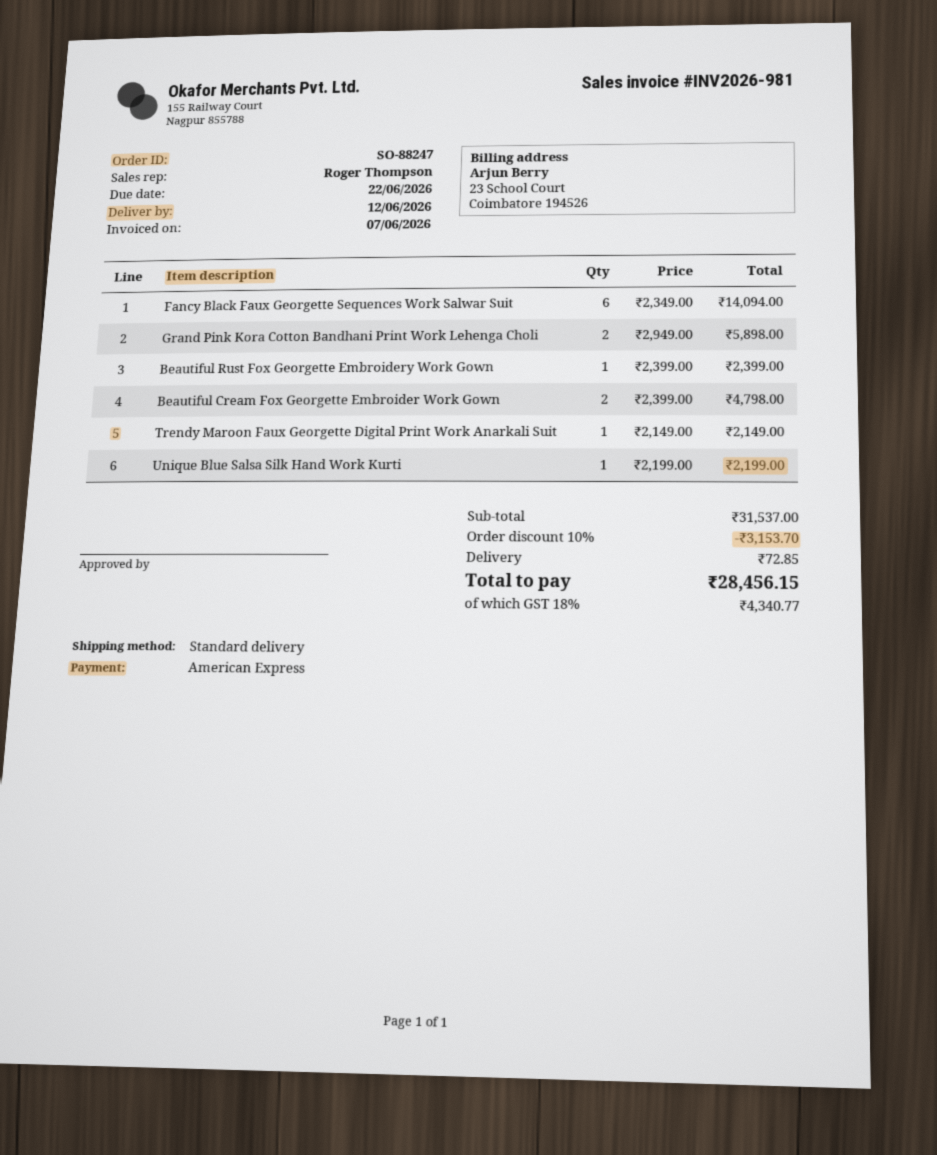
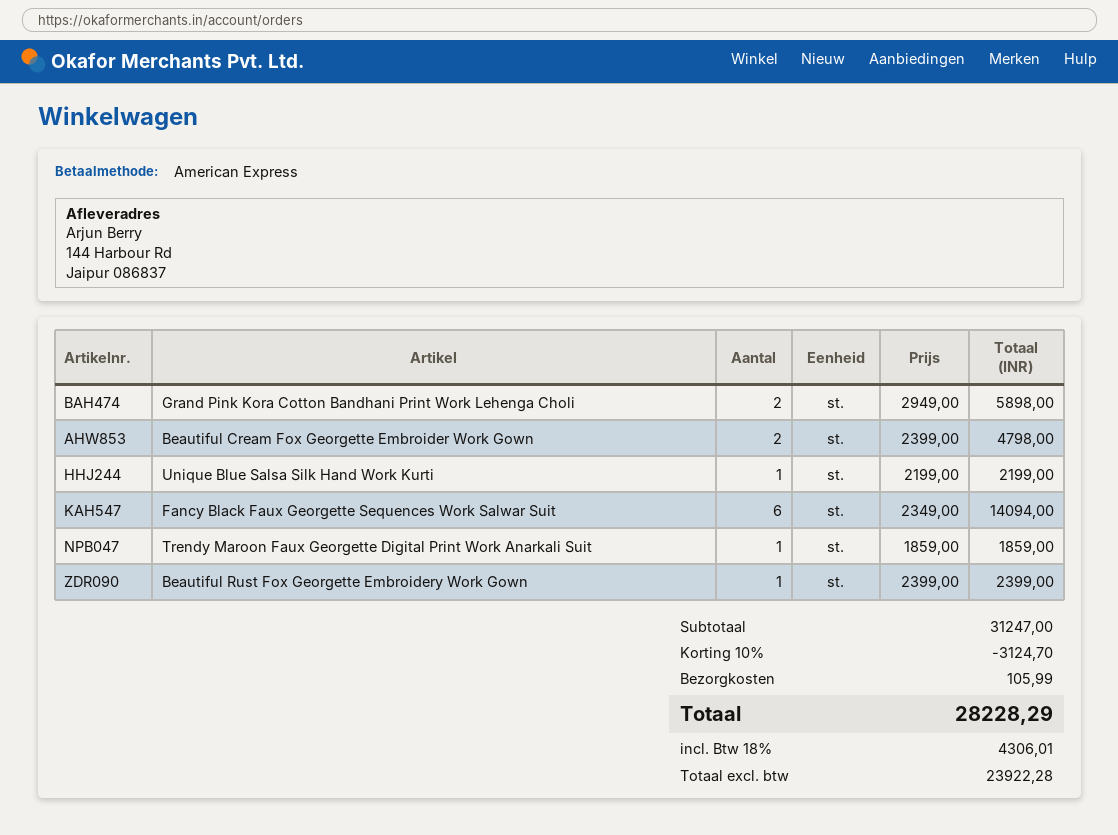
Trendy Maroon Faux Georgette Digital Print Work Anarkali Suit: 1 x 2149.00 = 2149.00 -> 1 x 1859.00 = 1859.00
subtotal: 31537.00 -> 31247.00
discount: 10% = 3153.70 -> 10% = 3124.70
shipping: 72.85 -> 105.99
tax: 18% = 4340.77 -> 18% = 4306.01
total: 28456.15 -> 28228.29

